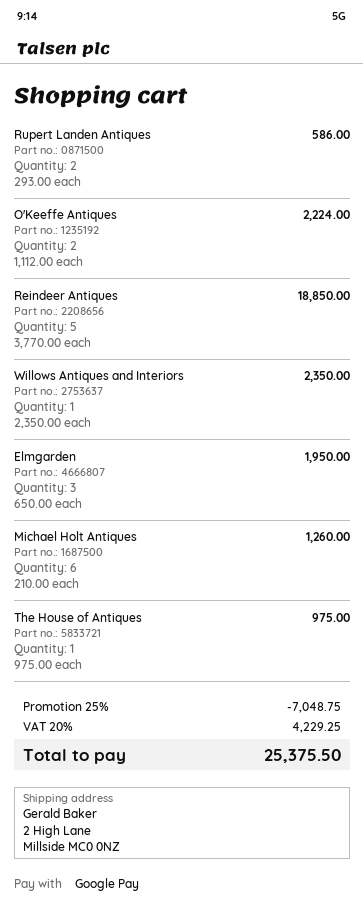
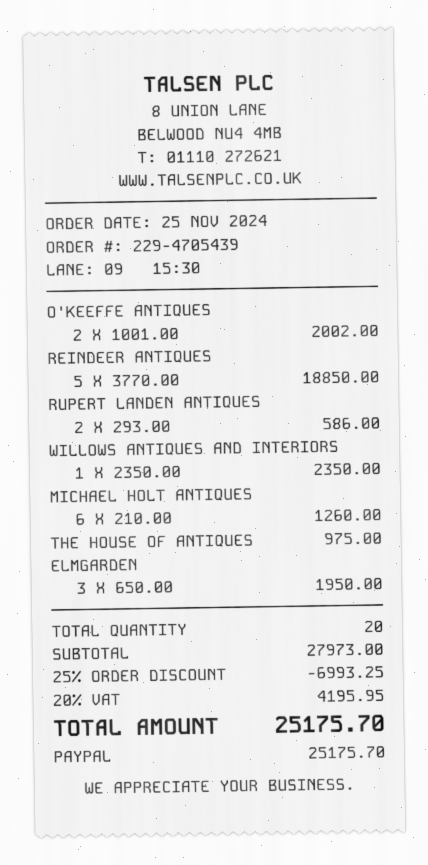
payment method: Google Pay -> PayPal
O'Keeffe Antiques: 2 x 1112.00 = 2224.00 -> 2 x 1001.00 = 2002.00
discount: 25% = 7048.75 -> 25% = 6993.25
tax: 20% = 4229.25 -> 20% = 4195.95
total: 25375.50 -> 25175.70

